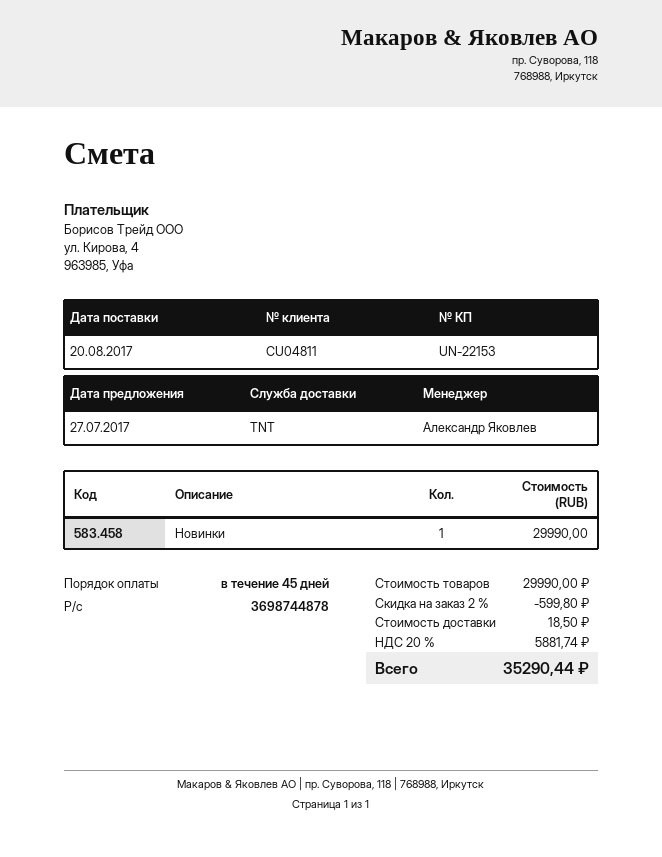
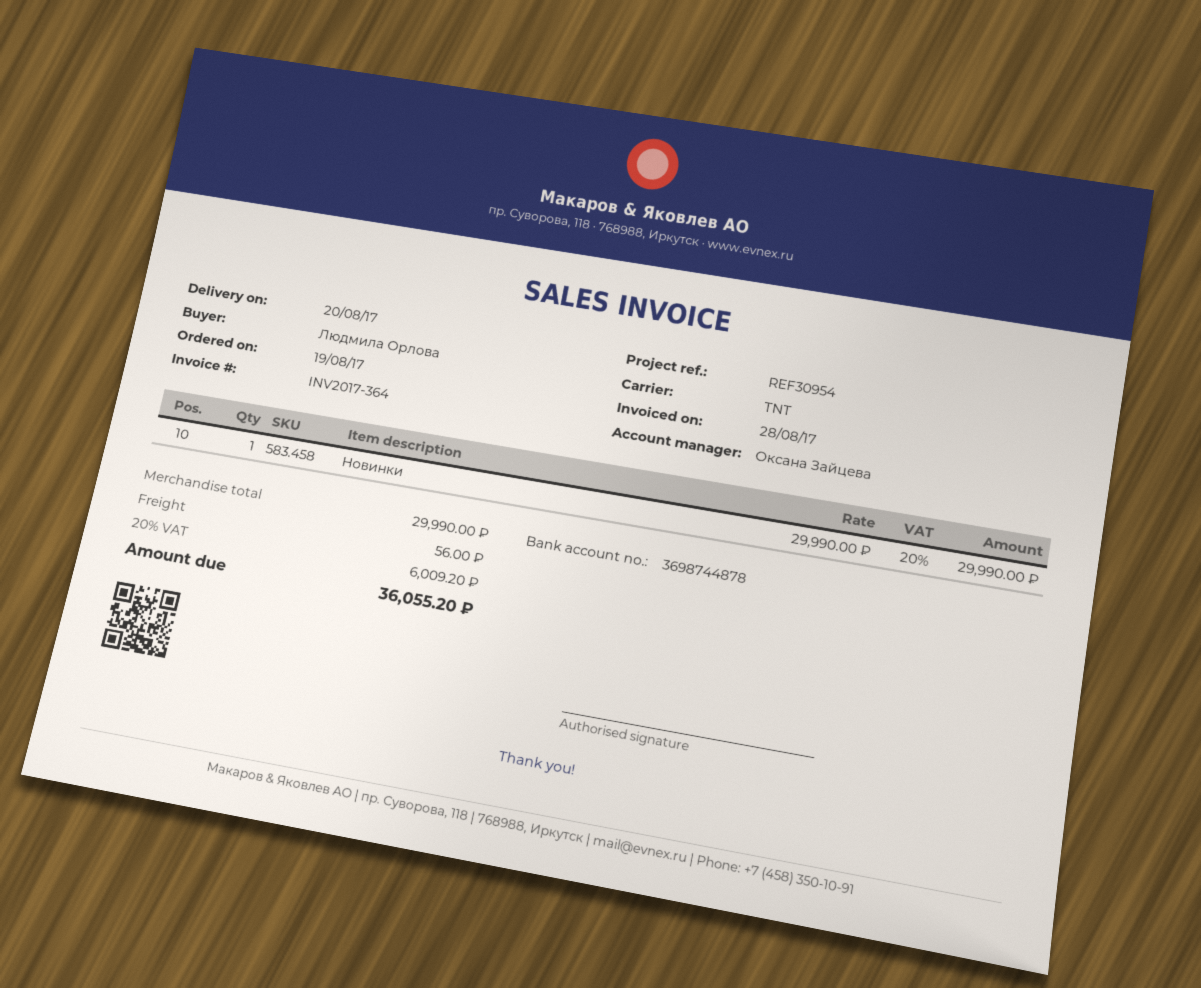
sales rep: Александр Яковлев -> Оксана Зайцева
discount: 2% = 599.80 -> none
shipping: 18.50 -> 56.00
tax: 20% = 5881.74 -> 20% = 6009.20
total: 35290.44 -> 36055.20

